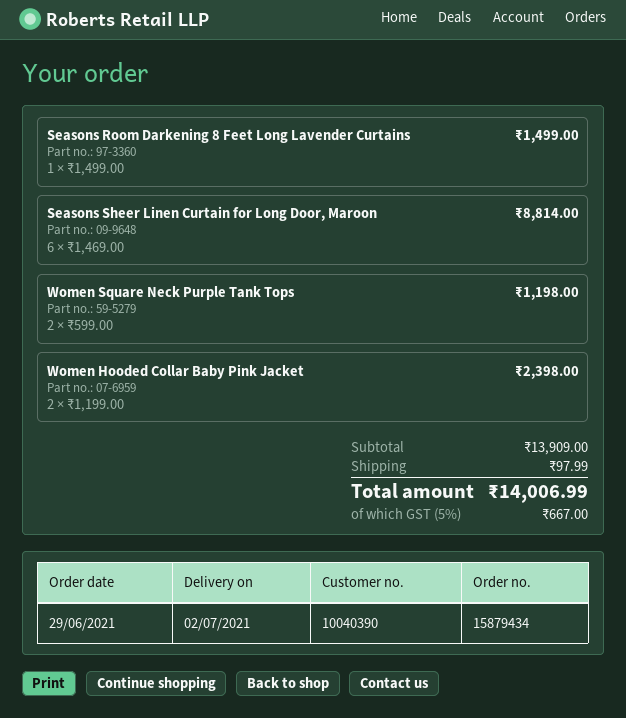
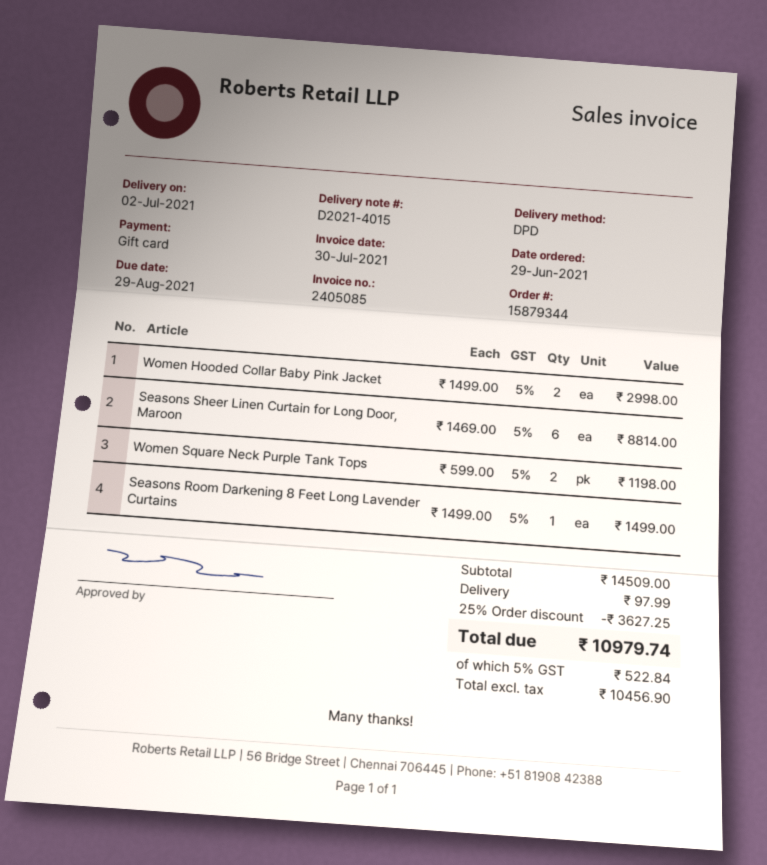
order number: 15879434 -> 15879344
Women Hooded Collar Baby Pink Jacket: 2 x 1199.00 = 2398.00 -> 2 x 1499.00 = 2998.00
subtotal: 13909.00 -> 14509.00
discount: none -> 25% = 3627.25
tax: 5% = 667.00 -> 5% = 522.84
total: 14006.99 -> 10979.74

